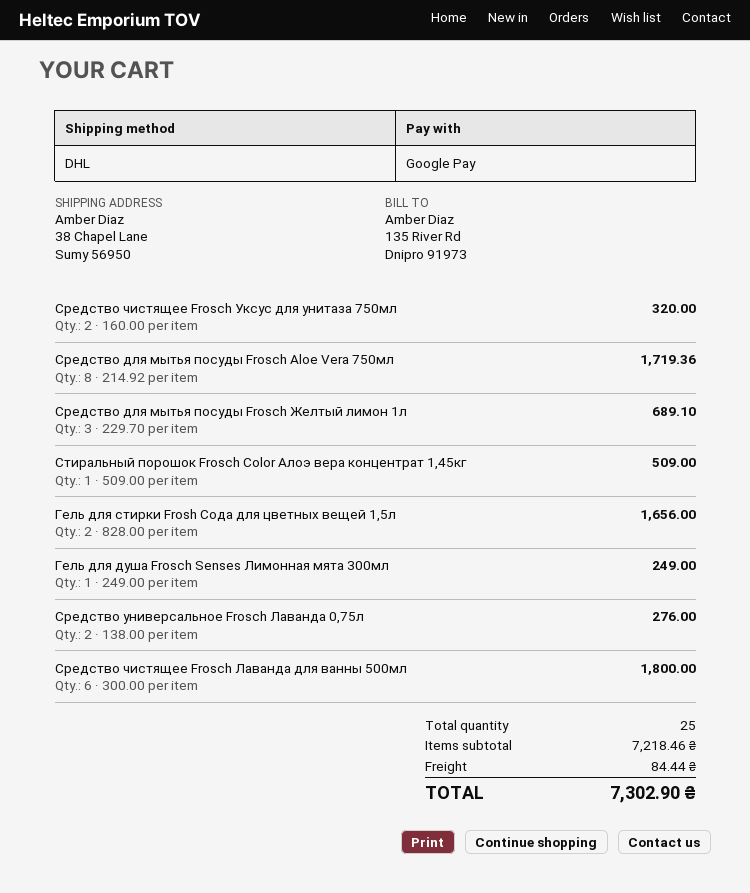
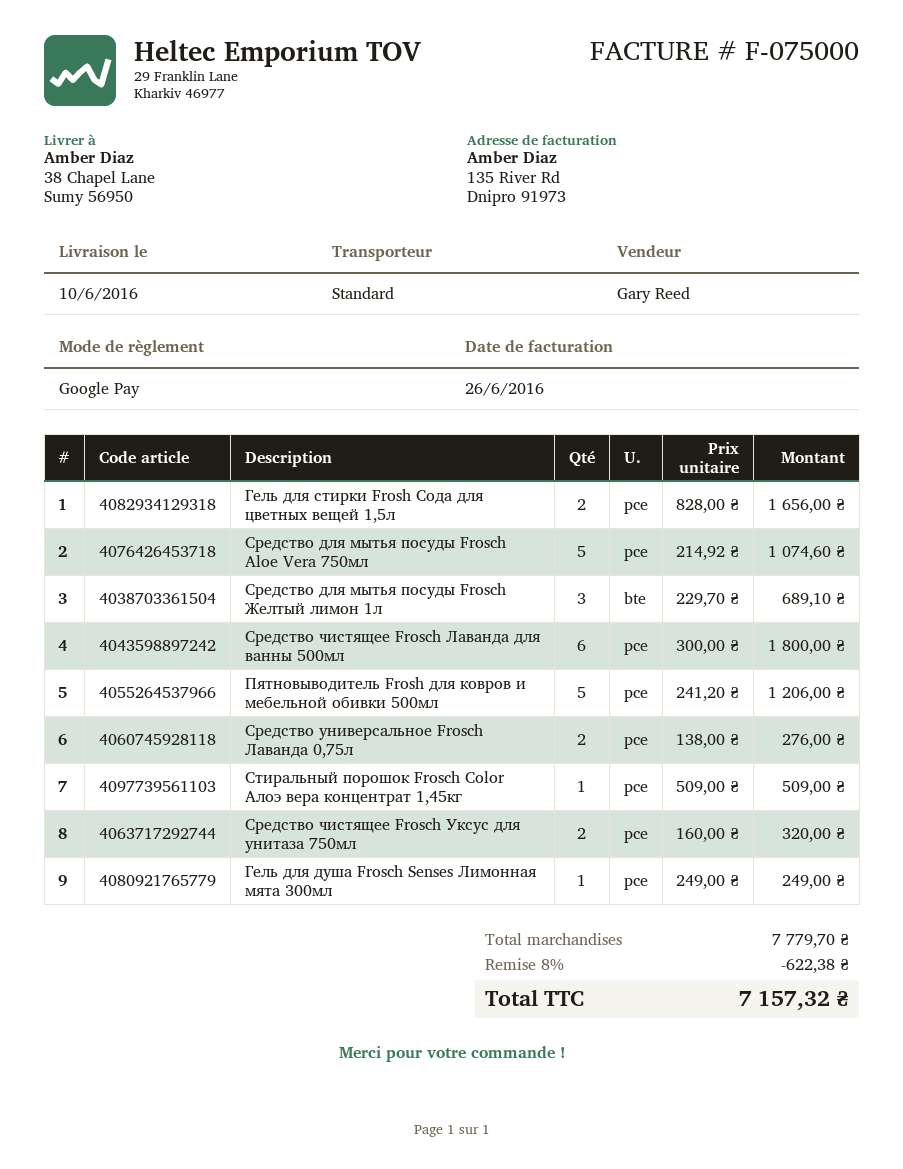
shipping method: DHL -> standard
Средство для мытья посуды Frosch Aloe Vera 750мл: 8 x 214.92 = 1719.36 -> 5 x 214.92 = 1074.60
Пятновыводитель Frosh для ковров и мебельной обивки 500мл: none -> 5 x 241.20 = 1206.00
subtotal: 7218.46 -> 7779.70
discount: none -> 8% = 622.38
shipping: 84.44 -> none
total: 7302.90 -> 7157.32

